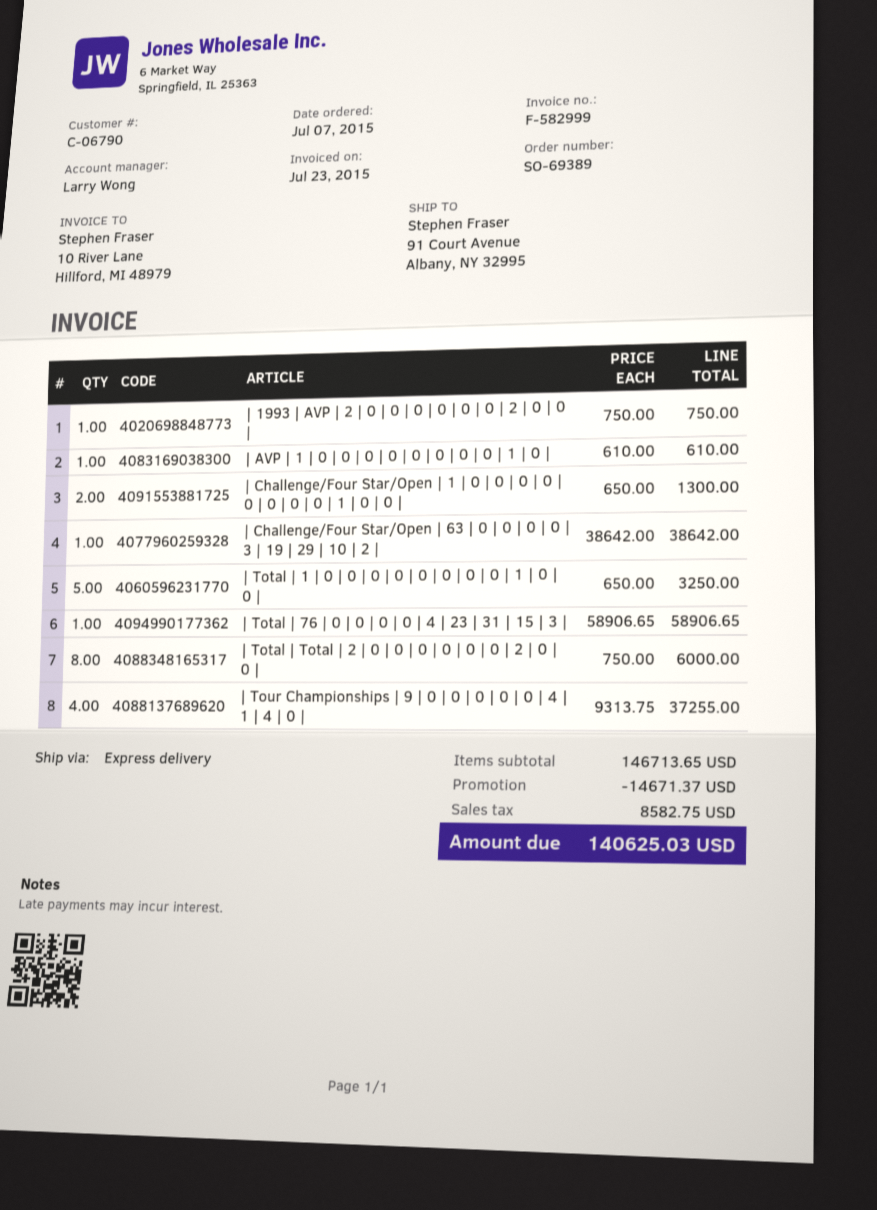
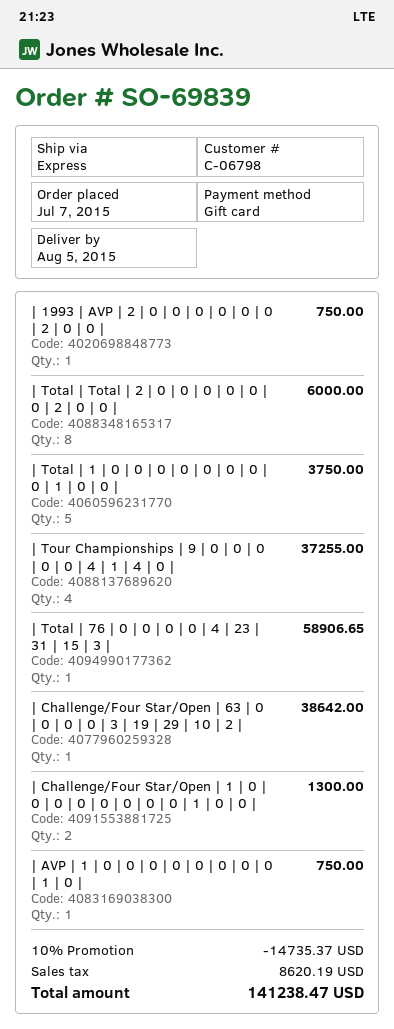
order number: SO-69389 -> SO-69839
customer number: C-06790 -> C-06798
| AVP | 1 | 0 | 0 | 0 | 0 | 0 | 0 | 0 | 0 | 1 | 0 |: 1 for 610.00 -> 1 for 750.00
| Total | 1 | 0 | 0 | 0 | 0 | 0 | 0 | 0 | 0 | 1 | 0 | 0 |: 5 for 3250.00 -> 5 for 3750.00
discount: 14671.37 -> 14735.37
tax: 8582.75 -> 8620.19
total: 140625.03 -> 141238.47

